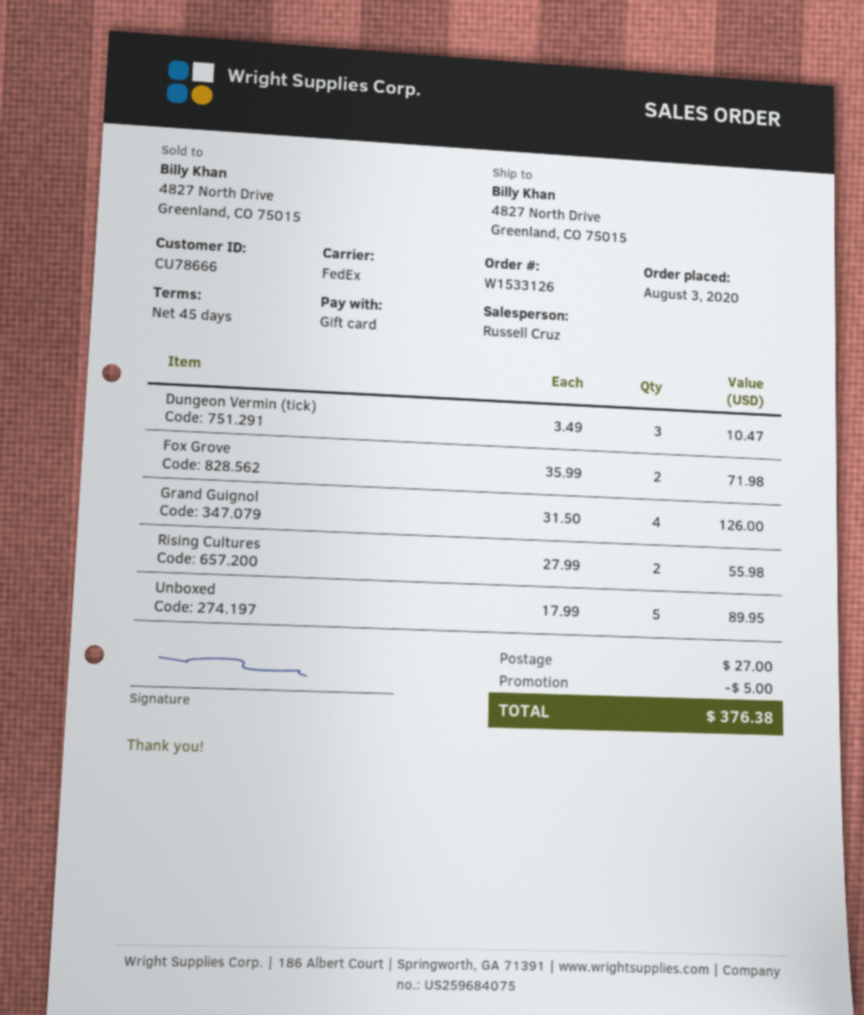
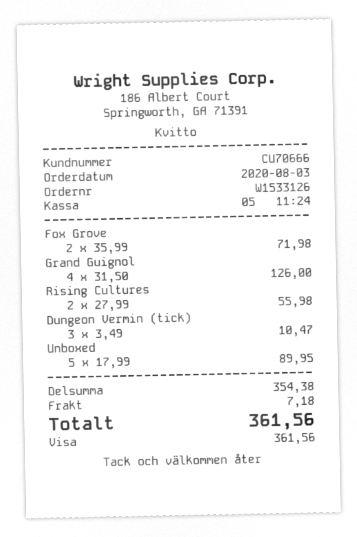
customer number: CU78666 -> CU70666
payment method: gift card -> Visa
discount: 5.00 -> none
shipping: 27.00 -> 7.18
total: 376.38 -> 361.56

